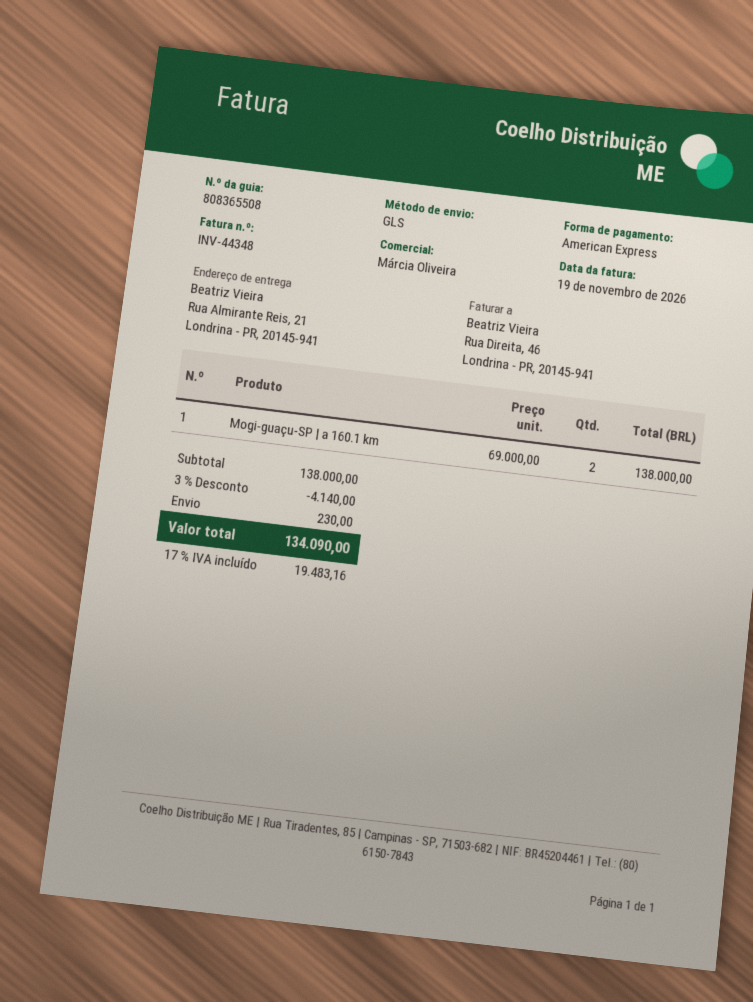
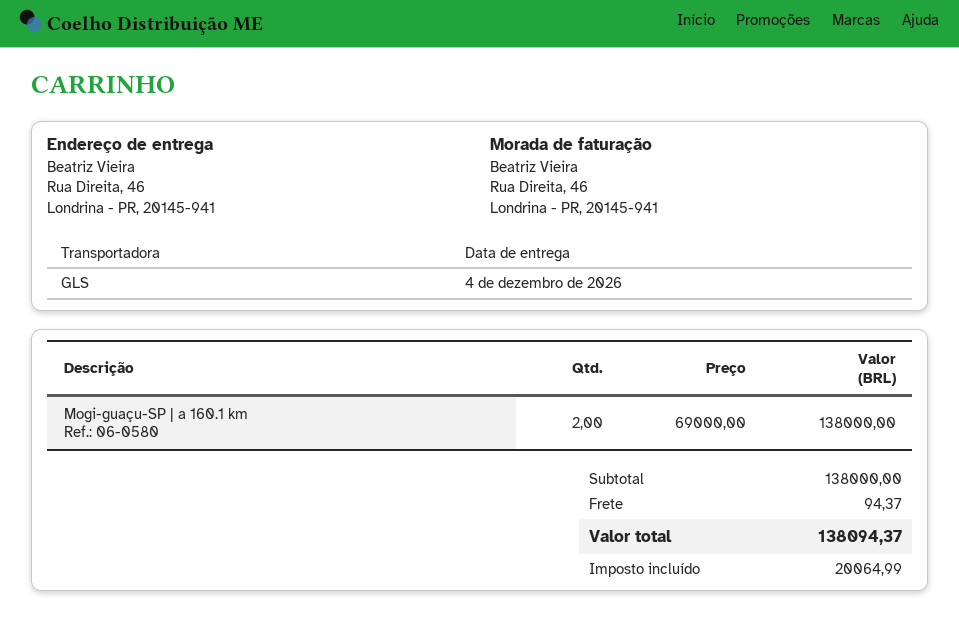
ship to: Rua Almirante Reis, 21, Londrina - PR, 20145-941 -> Rua Direita, 46, Londrina - PR, 20145-941
discount: 3% = 4140.00 -> none
shipping: 230.00 -> 94.37
tax: 19483.16 -> 20064.99
total: 134090.00 -> 138094.37

